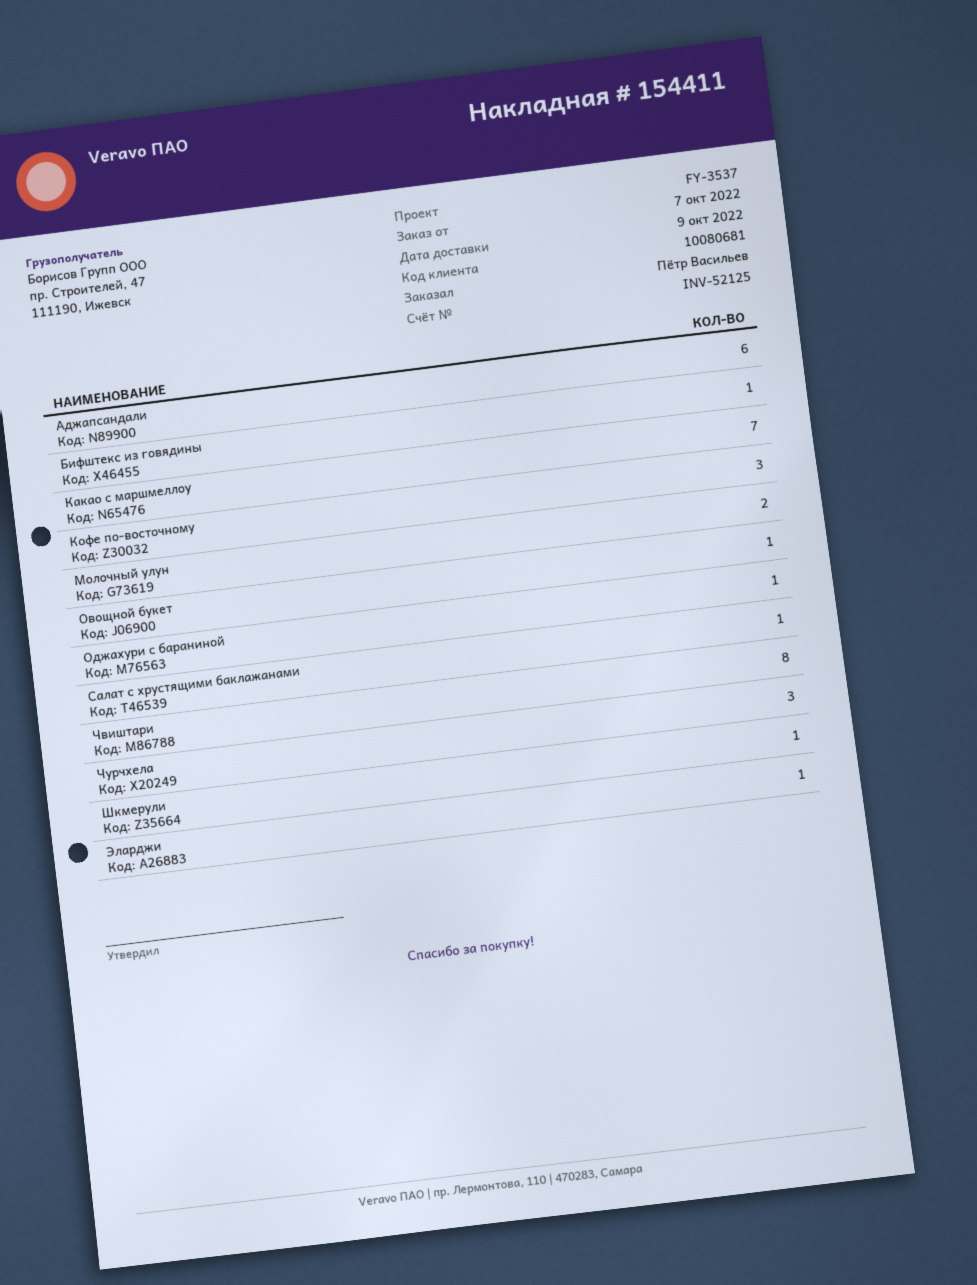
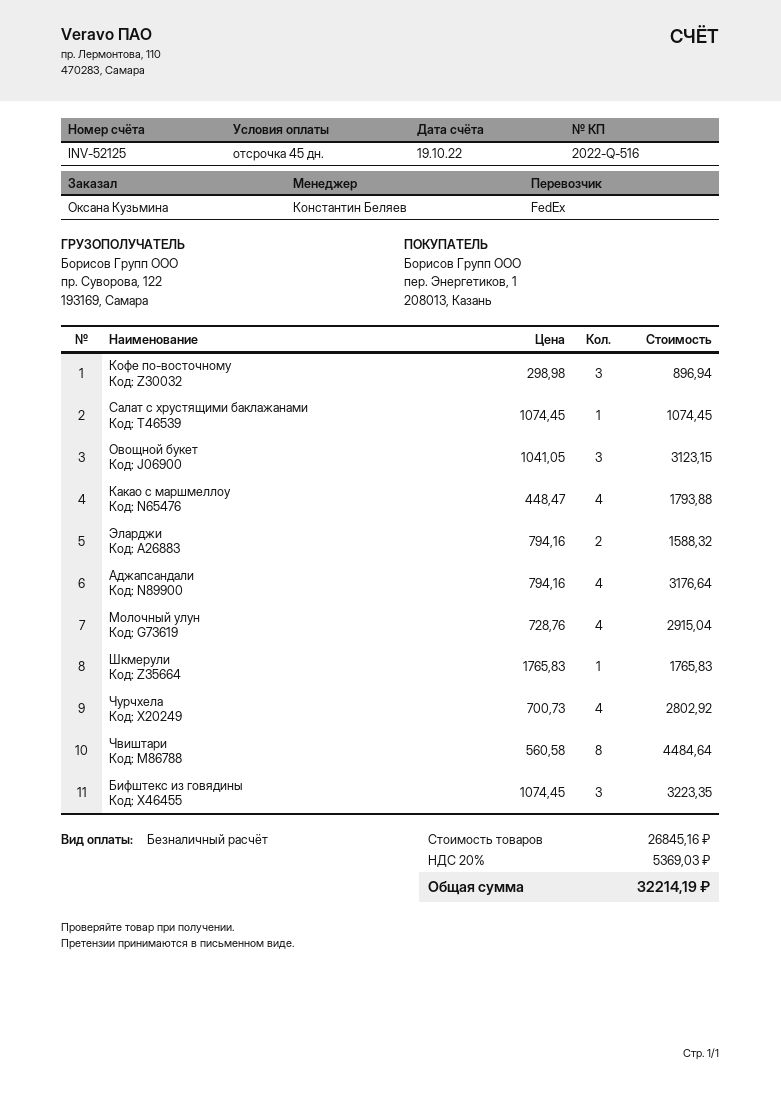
ordered by: Пётр Васильев -> Оксана Кузьмина
ship to: пр. Строителей, 47, 111190, Ижевск -> пр. Суворова, 122, 193169, Самара
Аджапсандали: 6 -> 4
Бифштекс из говядины: 1 -> 3
Какао с маршмеллоу: 7 -> 4
Молочный улун: 2 -> 4
Овощной букет: 1 -> 3
Оджахури с бараниной: 1 -> none
Чурчхела: 3 -> 4
Эларджи: 1 -> 2

